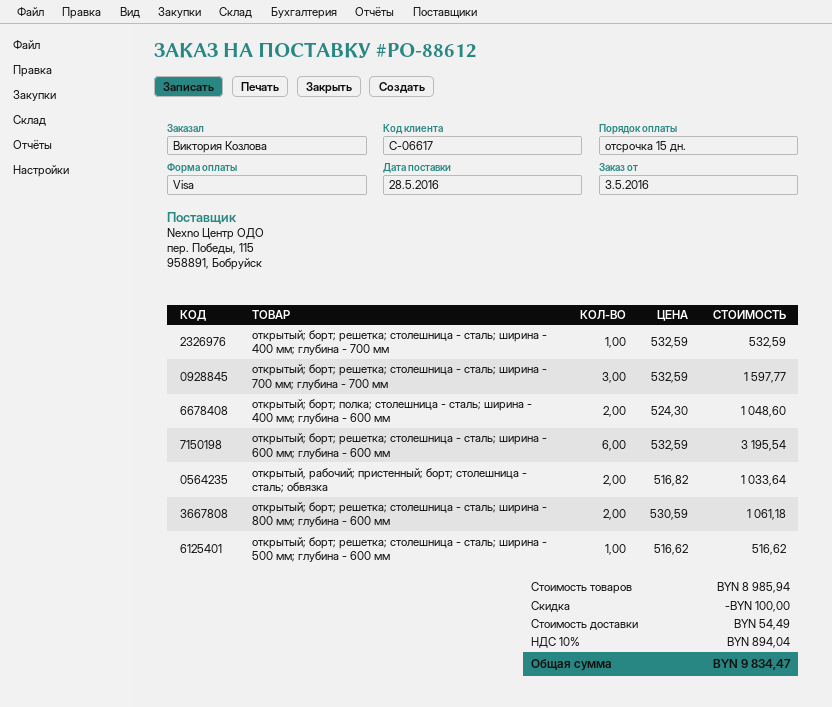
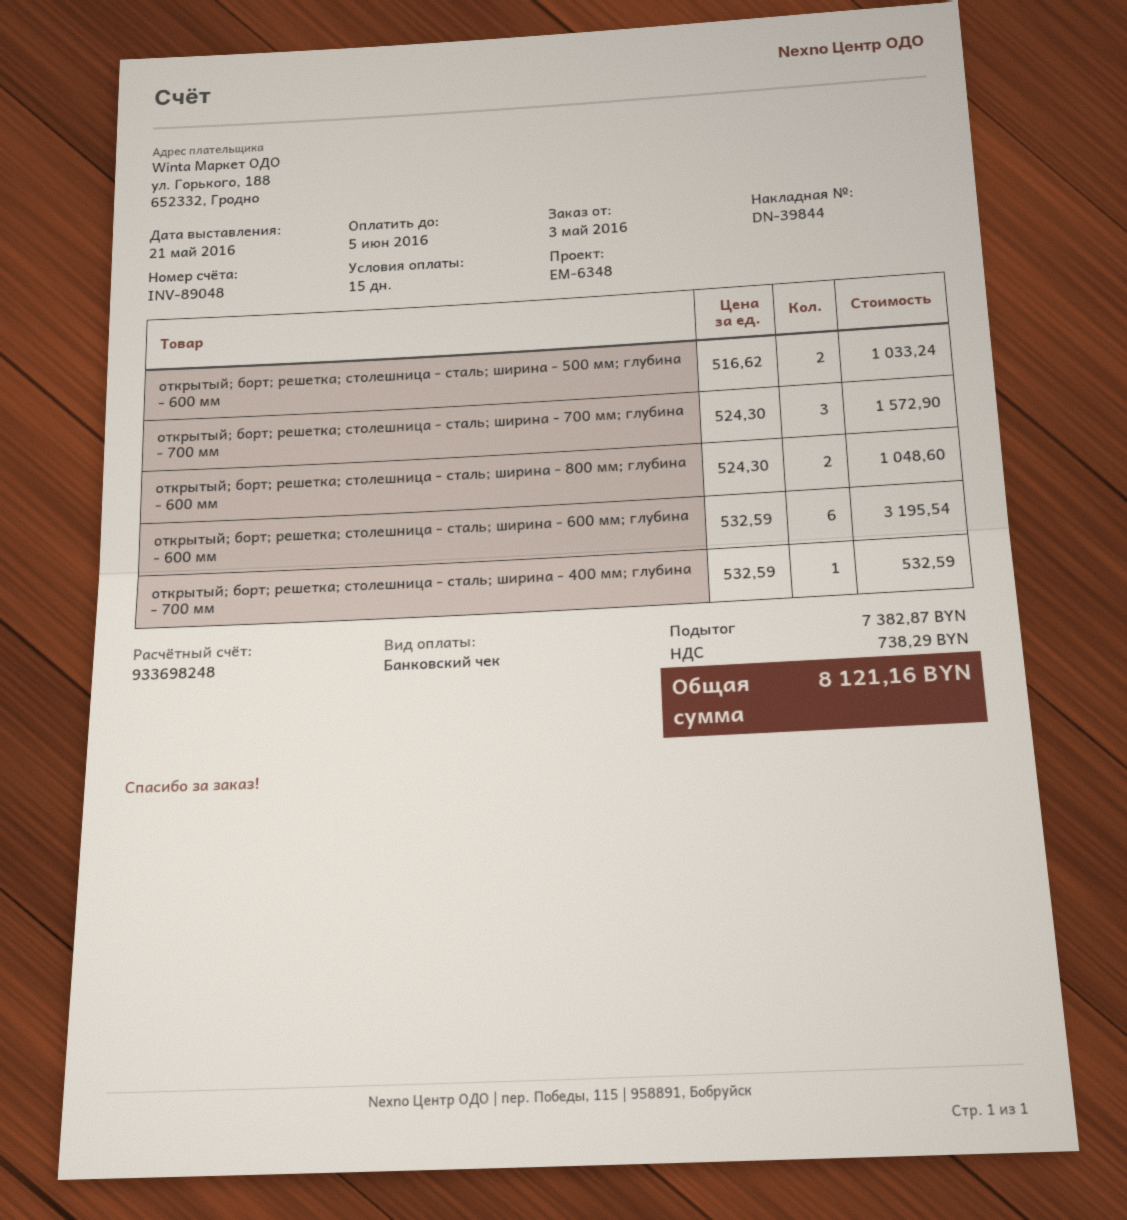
payment method: Visa -> cheque
открытый; борт; решетка; столешница - сталь; ширина - 700 мм; глубина - 700 мм: 3 x 532.59 = 1597.77 -> 3 x 524.30 = 1572.90
открытый; борт; полка; столешница - сталь; ширина - 400 мм; глубина - 600 мм: 2 x 524.30 = 1048.60 -> none
открытый, рабочий; пристенный; борт; столешница - сталь; обвязка: 2 x 516.82 = 1033.64 -> none
открытый; борт; решетка; столешница - сталь; ширина - 800 мм; глубина - 600 мм: 2 x 530.59 = 1061.18 -> 2 x 524.30 = 1048.60
открытый; борт; решетка; столешница - сталь; ширина - 500 мм; глубина - 600 мм: 1 x 516.62 = 516.62 -> 2 x 516.62 = 1033.24
subtotal: 8985.94 -> 7382.87
discount: 100.00 -> none
shipping: 54.49 -> none
tax: 894.04 -> 738.29
total: 9834.47 -> 8121.16

